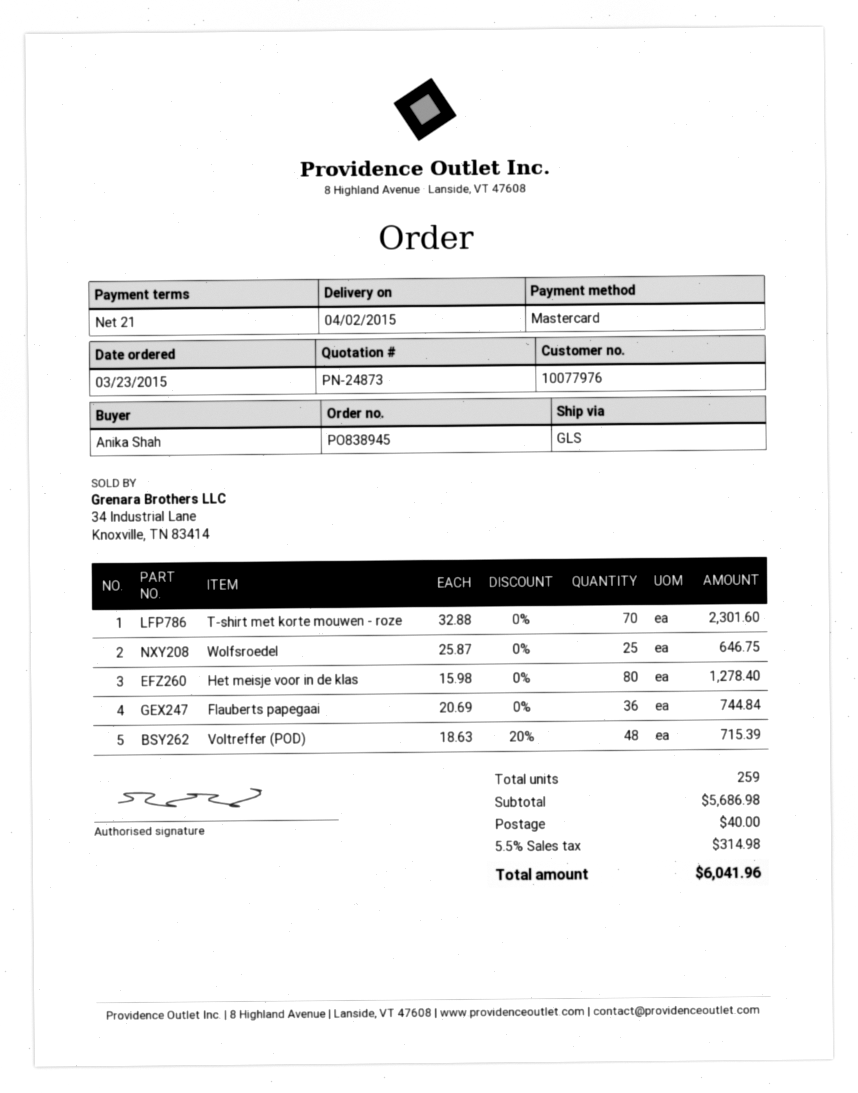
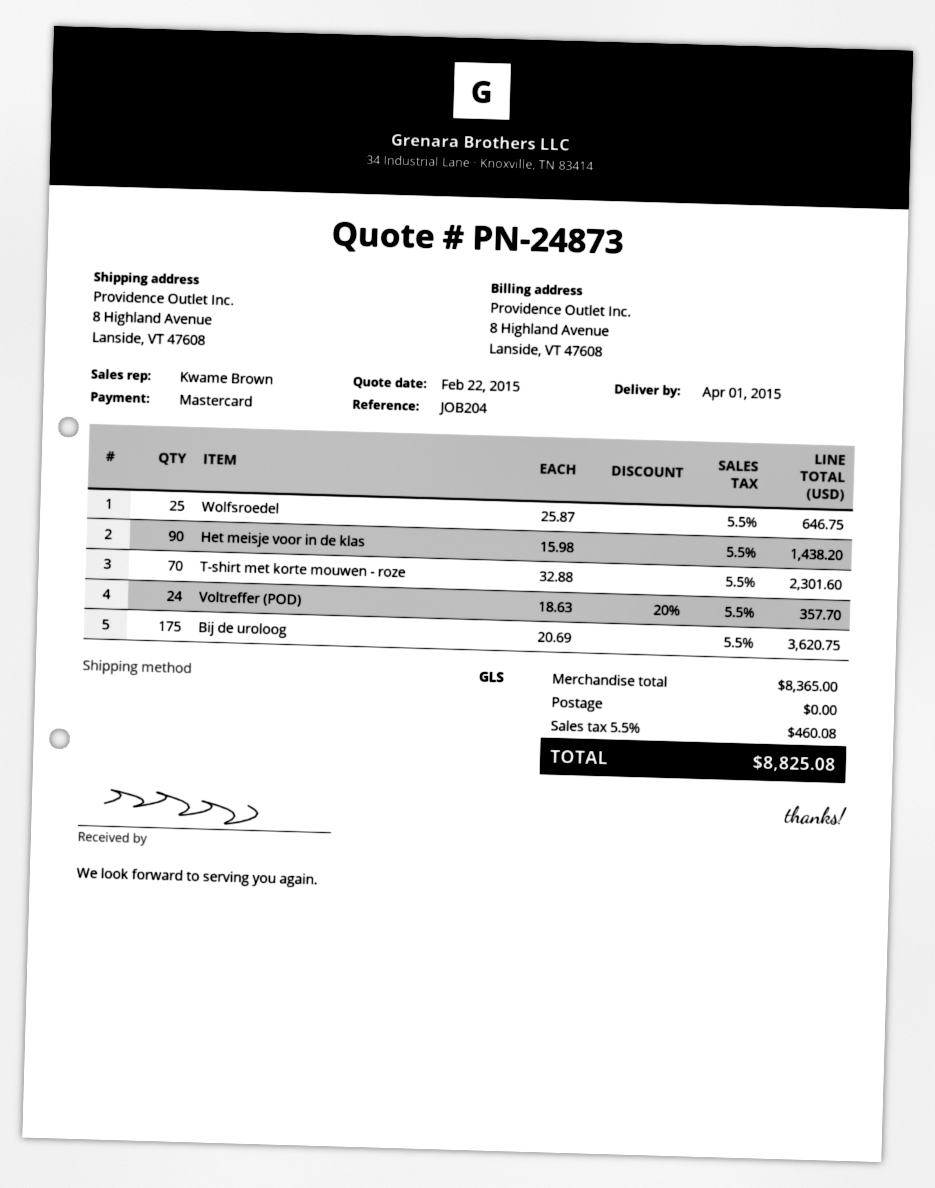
delivery date: 2015-04-02 -> 2015-04-01
Het meisje voor in de klas: 80 x 15.98 = 1278.40 -> 90 x 15.98 = 1438.20
Flauberts papegaai: 36 x 20.69 = 744.84 -> none
Voltreffer (POD): 48 x 18.63 - 20% = 715.39 -> 24 x 18.63 - 20% = 357.70
Bij de uroloog: none -> 175 x 20.69 = 3620.75
subtotal: 5686.98 -> 8365.00
shipping: 40.00 -> 0.00
tax: 5.5% = 314.98 -> 5.5% = 460.08
total: 6041.96 -> 8825.08

